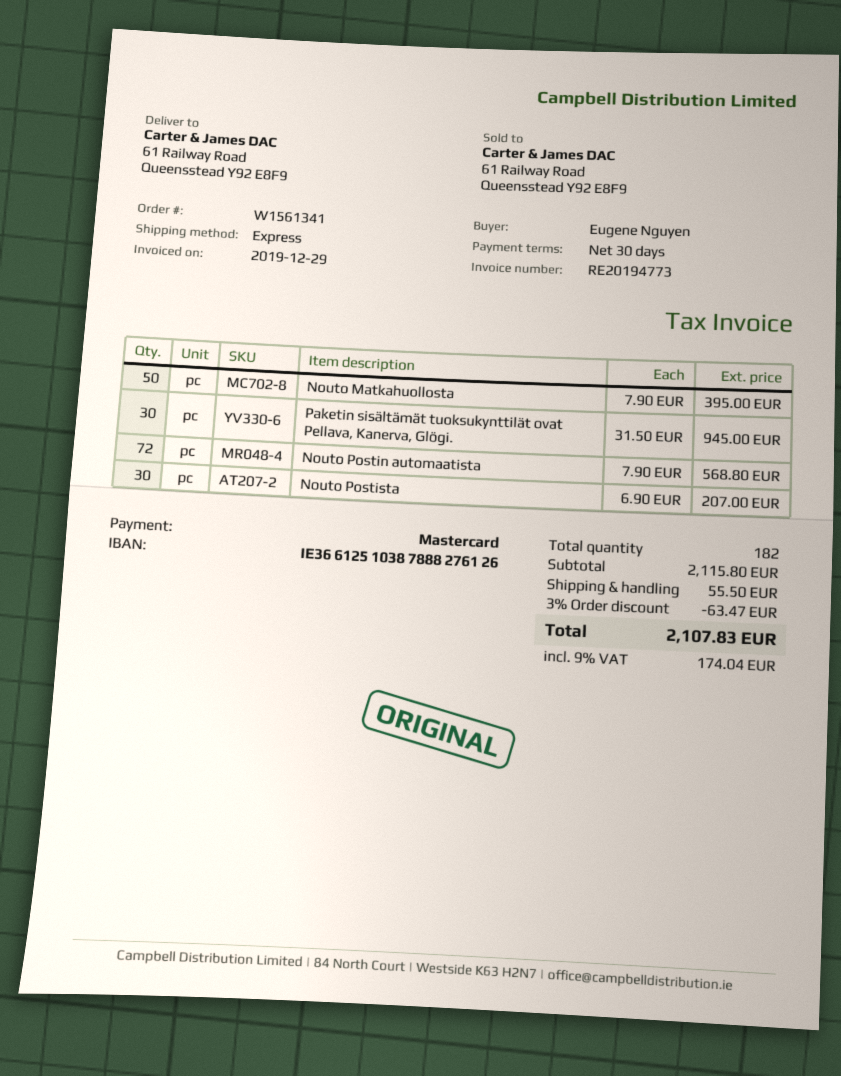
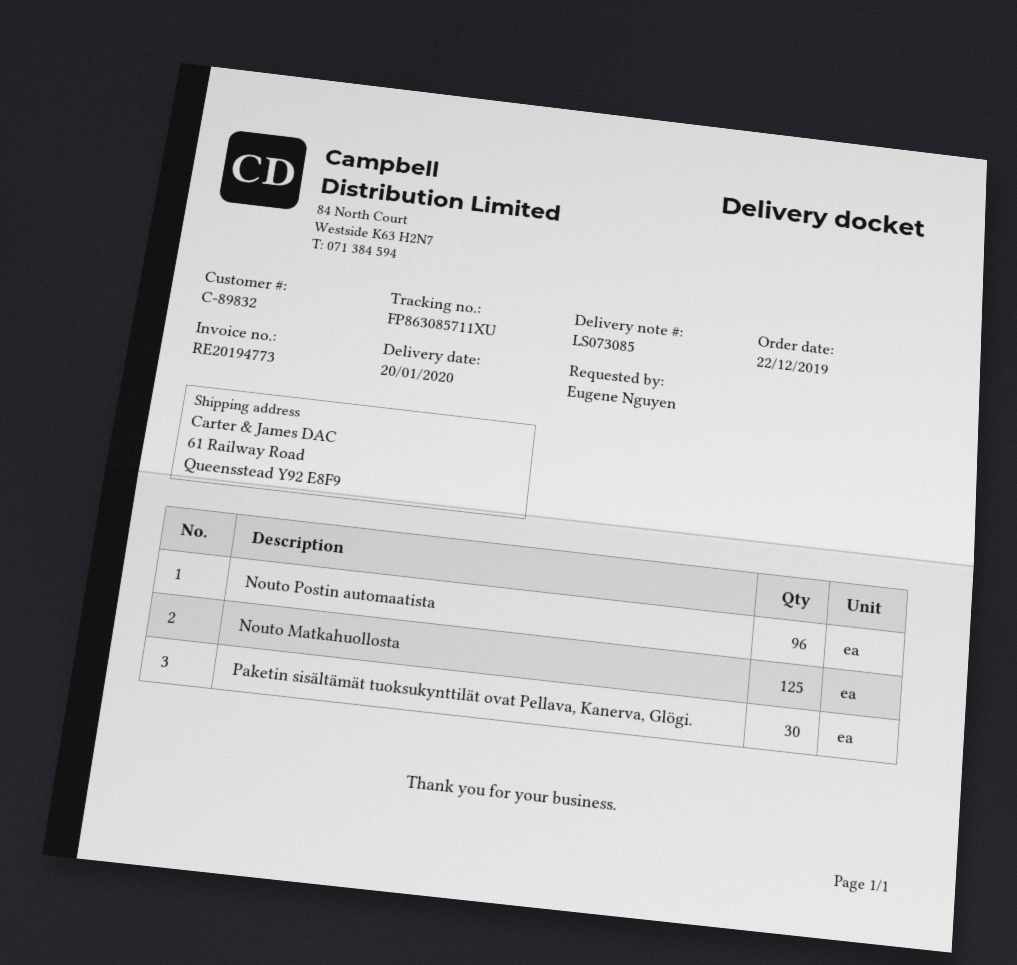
Nouto Matkahuollosta: 50 -> 125
Nouto Postin automaatista: 72 -> 96
Nouto Postista: 30 -> none

